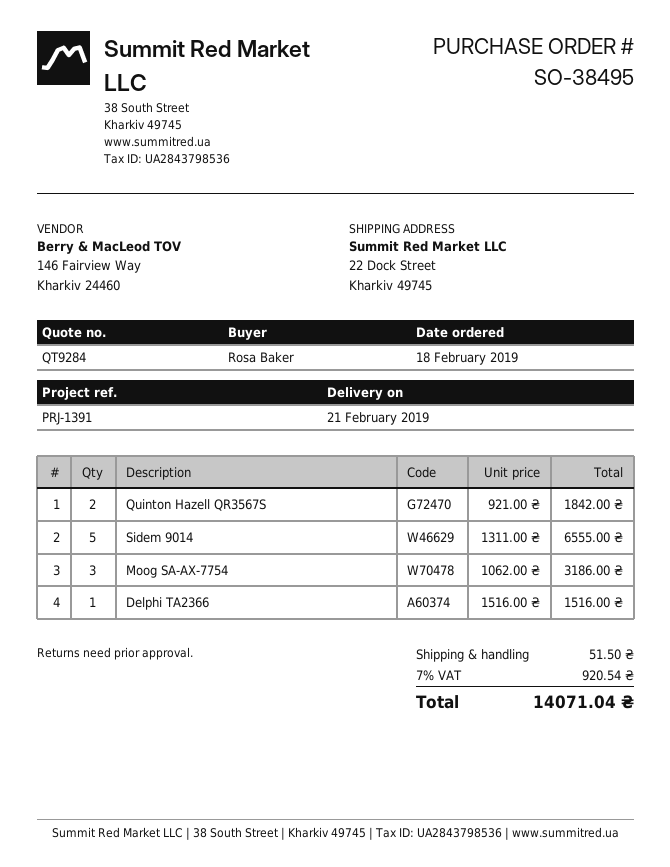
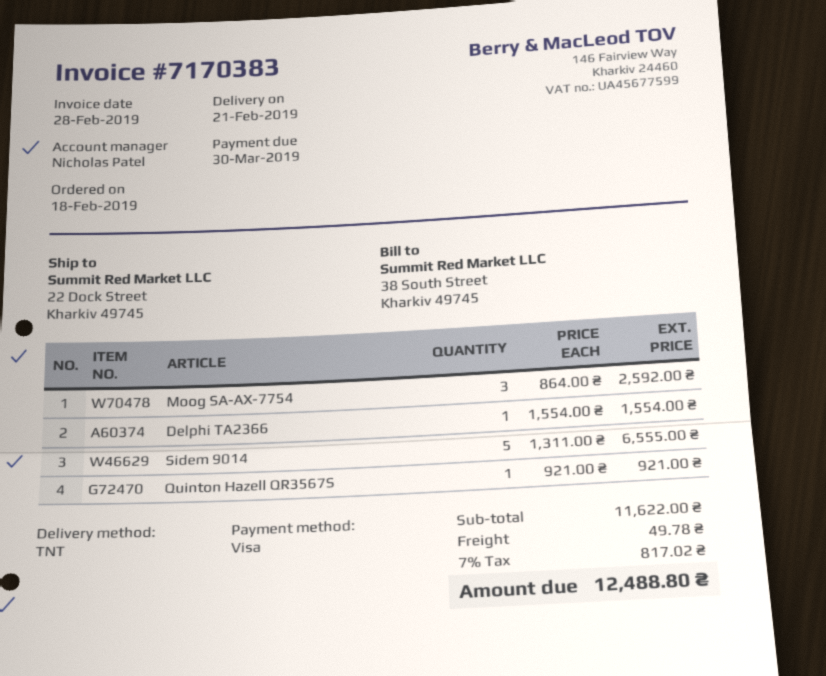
Quinton Hazell QR3567S: 2 x 921.00 = 1842.00 -> 1 x 921.00 = 921.00
Moog SA-AX-7754: 3 x 1062.00 = 3186.00 -> 3 x 864.00 = 2592.00
Delphi TA2366: 1 x 1516.00 = 1516.00 -> 1 x 1554.00 = 1554.00
shipping: 51.50 -> 49.78
tax: 7% = 920.54 -> 7% = 817.02
total: 14071.04 -> 12488.80

